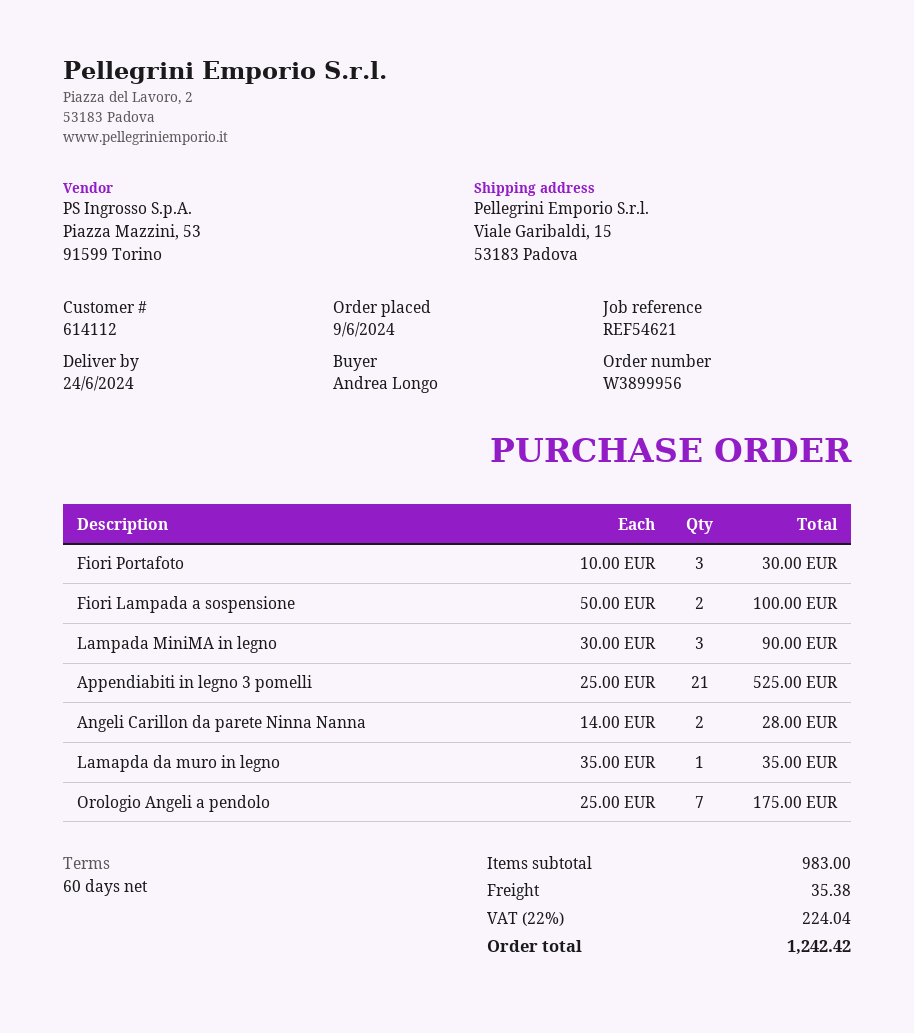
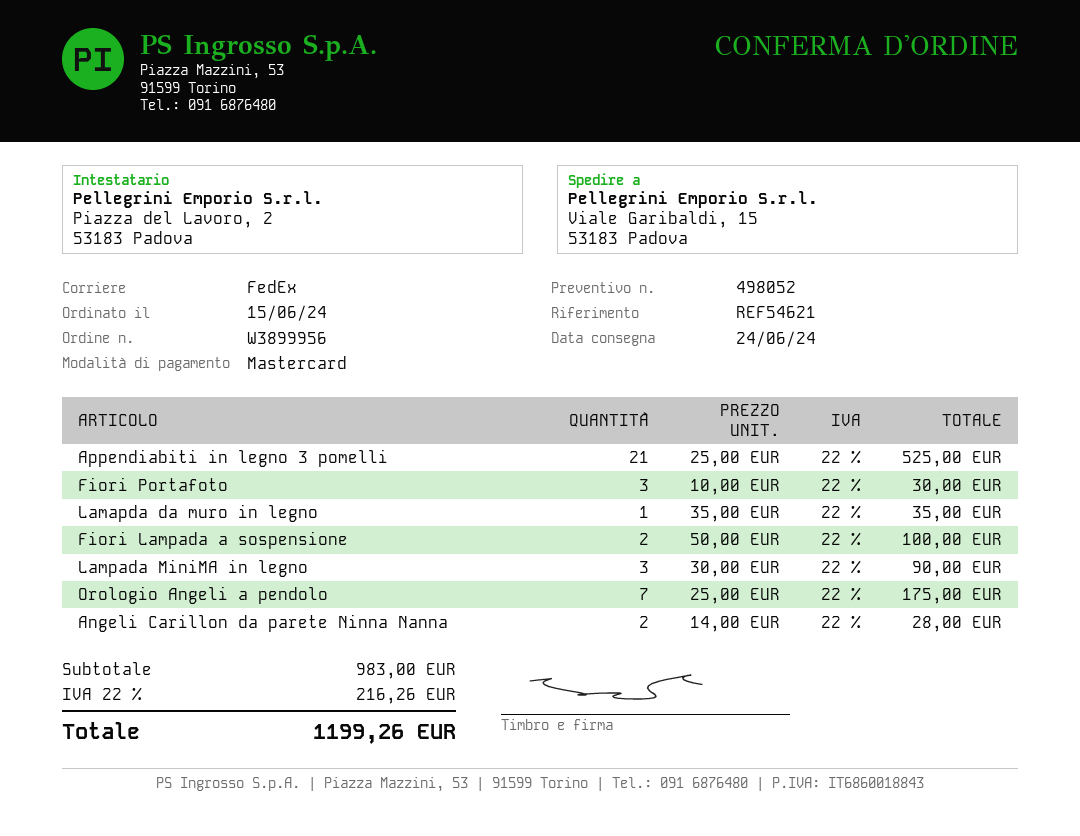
order date: 2024-06-09 -> 2024-06-15
shipping: 35.38 -> none
tax: 22% = 224.04 -> 22% = 216.26
total: 1242.42 -> 1199.26

